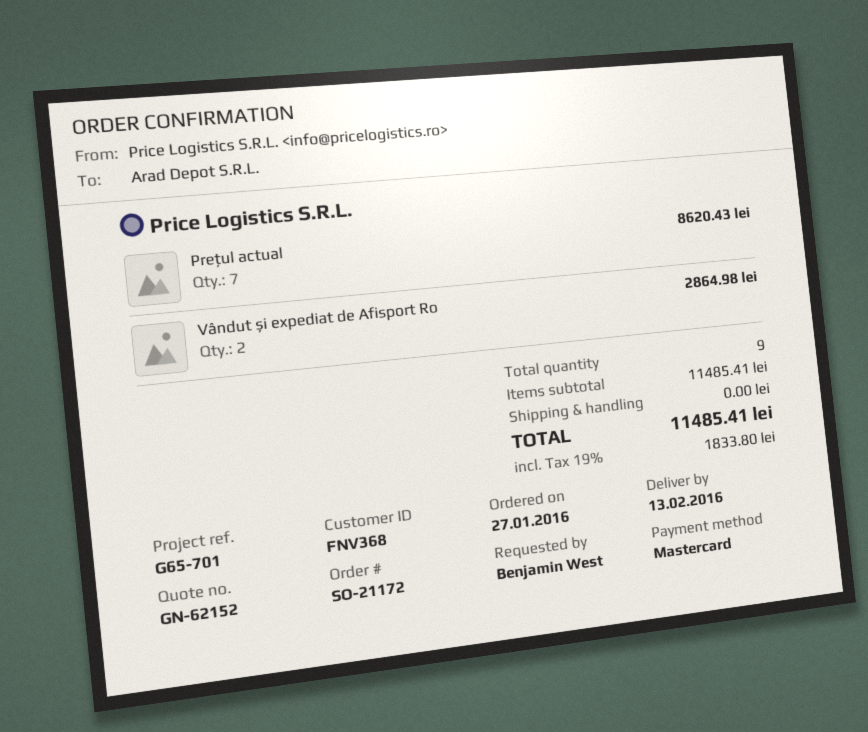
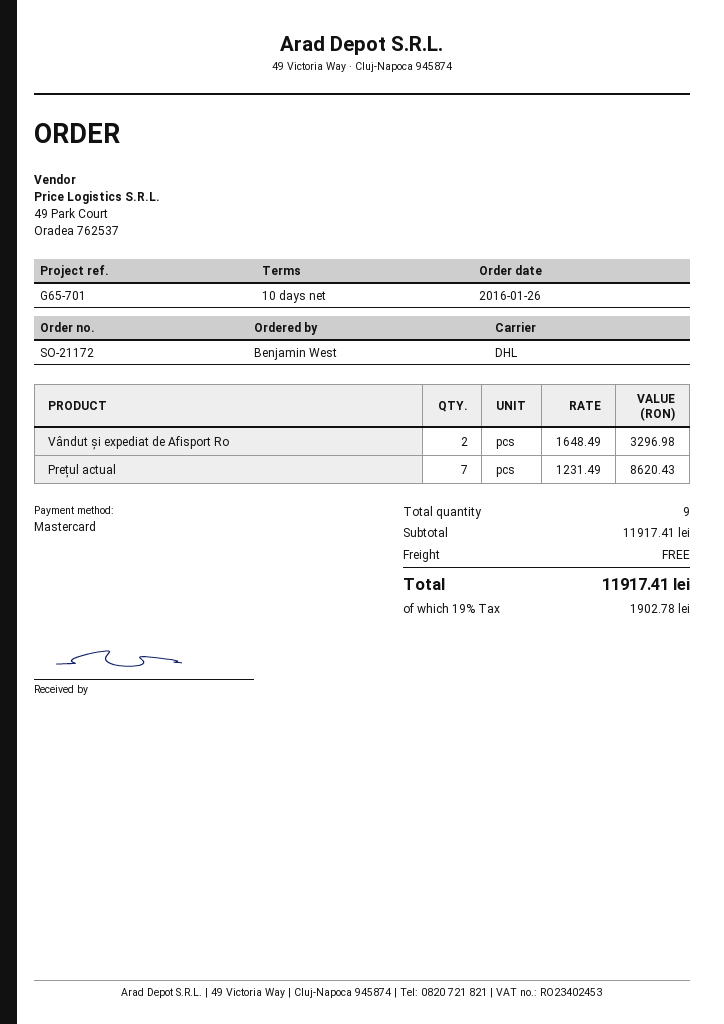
order date: 2016-01-27 -> 2016-01-26
Vândut și expediat de Afisport Ro: 2 for 2864.98 -> 2 for 3296.98
subtotal: 11485.41 -> 11917.41
tax: 19% = 1833.80 -> 19% = 1902.78
total: 11485.41 -> 11917.41

